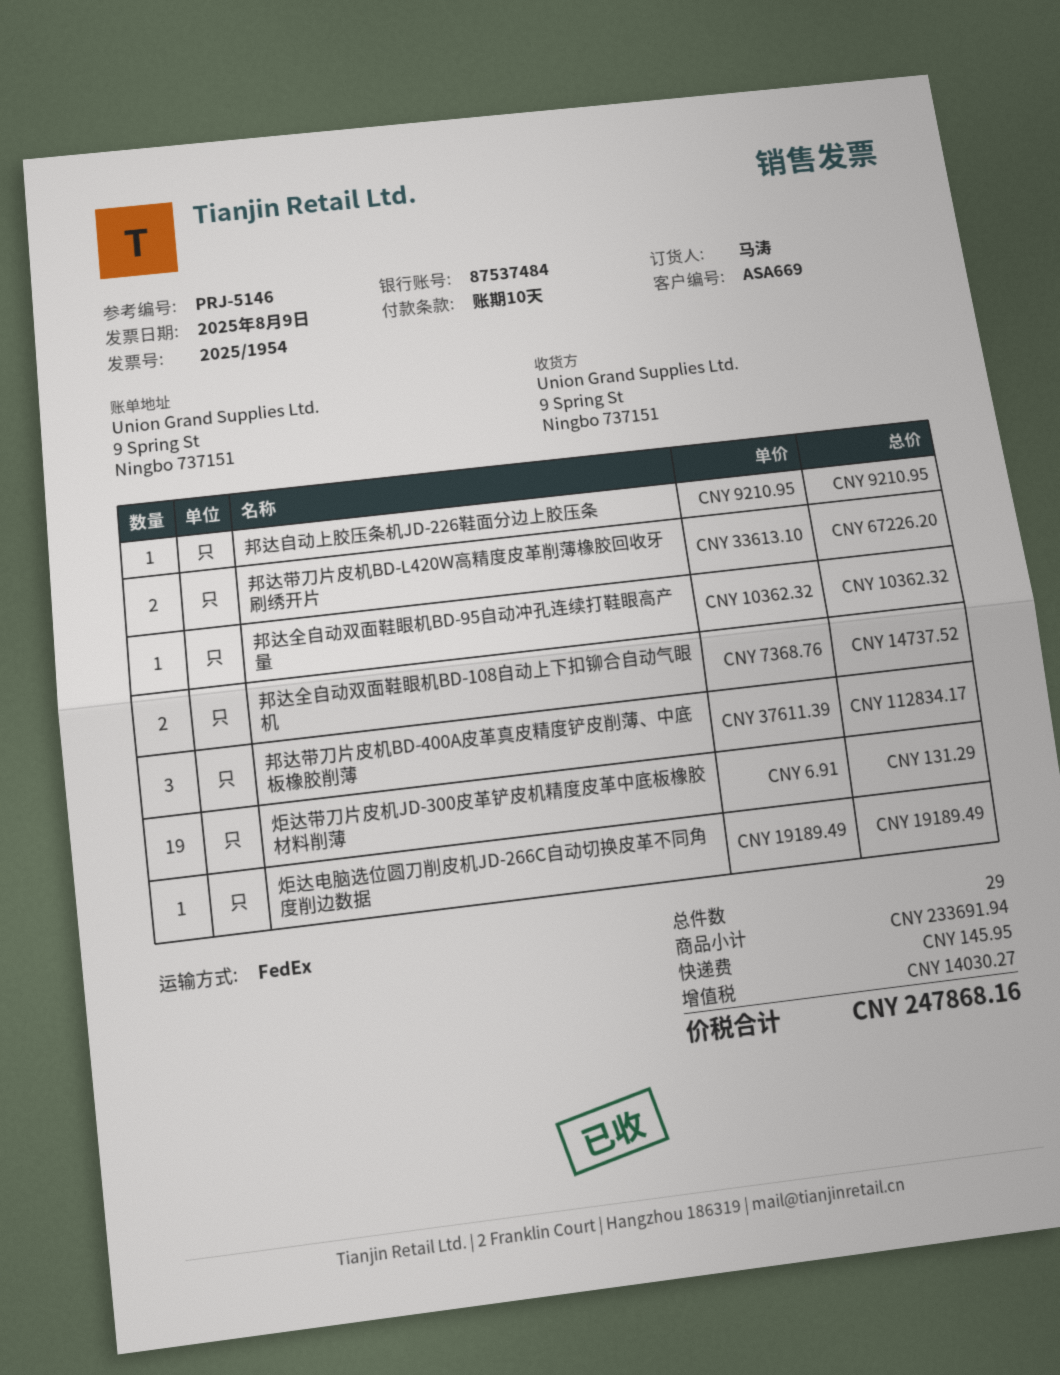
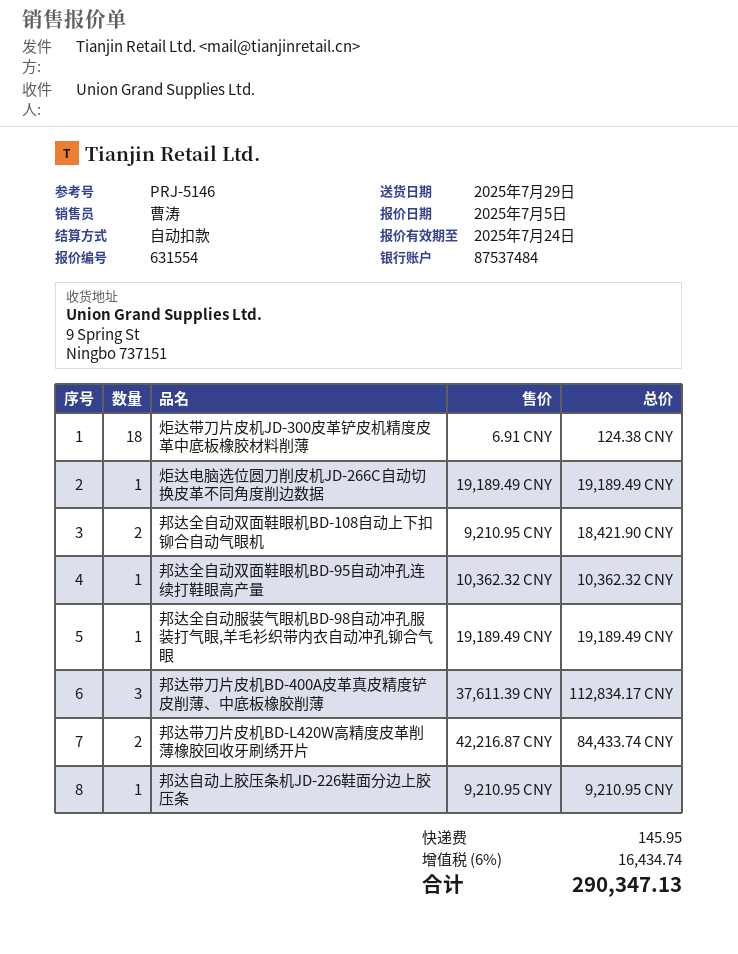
邦达带刀片皮机BD-L420W高精度皮革削薄橡胶回收牙刷绣开片: 2 x 33613.10 = 67226.20 -> 2 x 42216.87 = 84433.74
邦达全自动双面鞋眼机BD-108自动上下扣铆合自动气眼机: 2 x 7368.76 = 14737.52 -> 2 x 9210.95 = 18421.90
炬达带刀片皮机JD-300皮革铲皮机精度皮革中底板橡胶材料削薄: 19 x 6.91 = 131.29 -> 18 x 6.91 = 124.38
邦达全自动服装气眼机BD-98自动冲孔服装打气眼,羊毛衫织带内衣自动冲孔铆合气眼: none -> 1 x 19189.49 = 19189.49
tax: 14030.27 -> 16434.74
total: 247868.16 -> 290347.13

